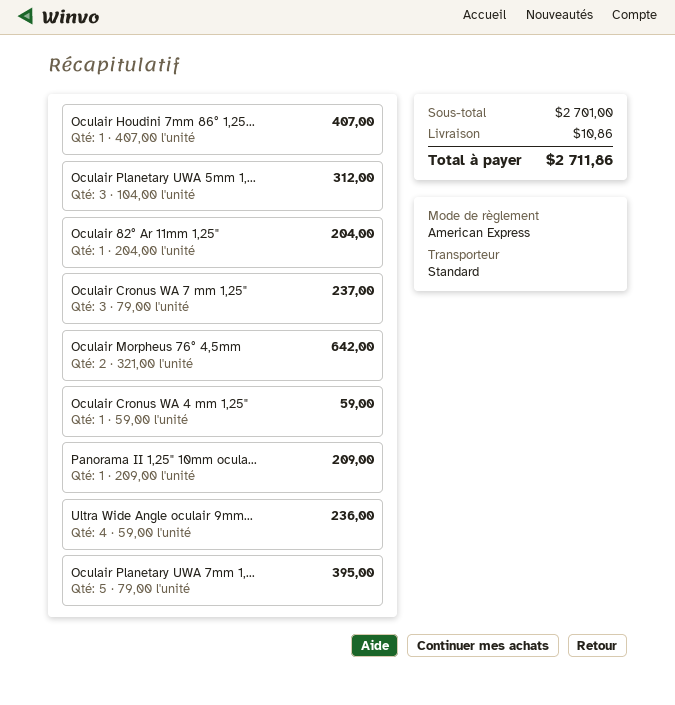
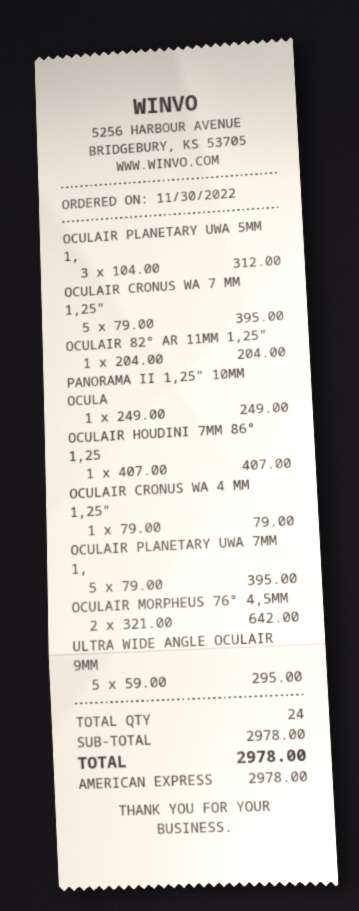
Oculair Cronus WA 7 mm 1,25": 3 x 79.00 = 237.00 -> 5 x 79.00 = 395.00
Oculair Cronus WA 4 mm 1,25": 1 x 59.00 = 59.00 -> 1 x 79.00 = 79.00
Panorama II 1,25" 10mm ocula...: 1 x 209.00 = 209.00 -> 1 x 249.00 = 249.00
Ultra Wide Angle oculair 9mm...: 4 x 59.00 = 236.00 -> 5 x 59.00 = 295.00
subtotal: 2701.00 -> 2978.00
shipping: 10.86 -> none
total: 2711.86 -> 2978.00

